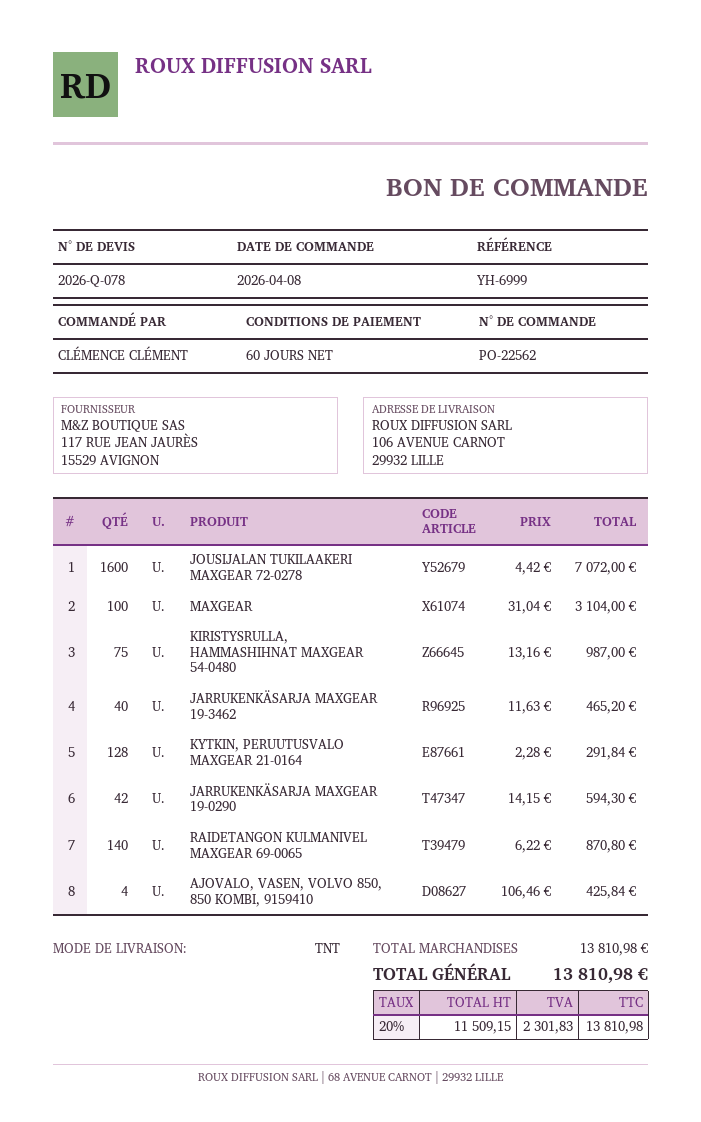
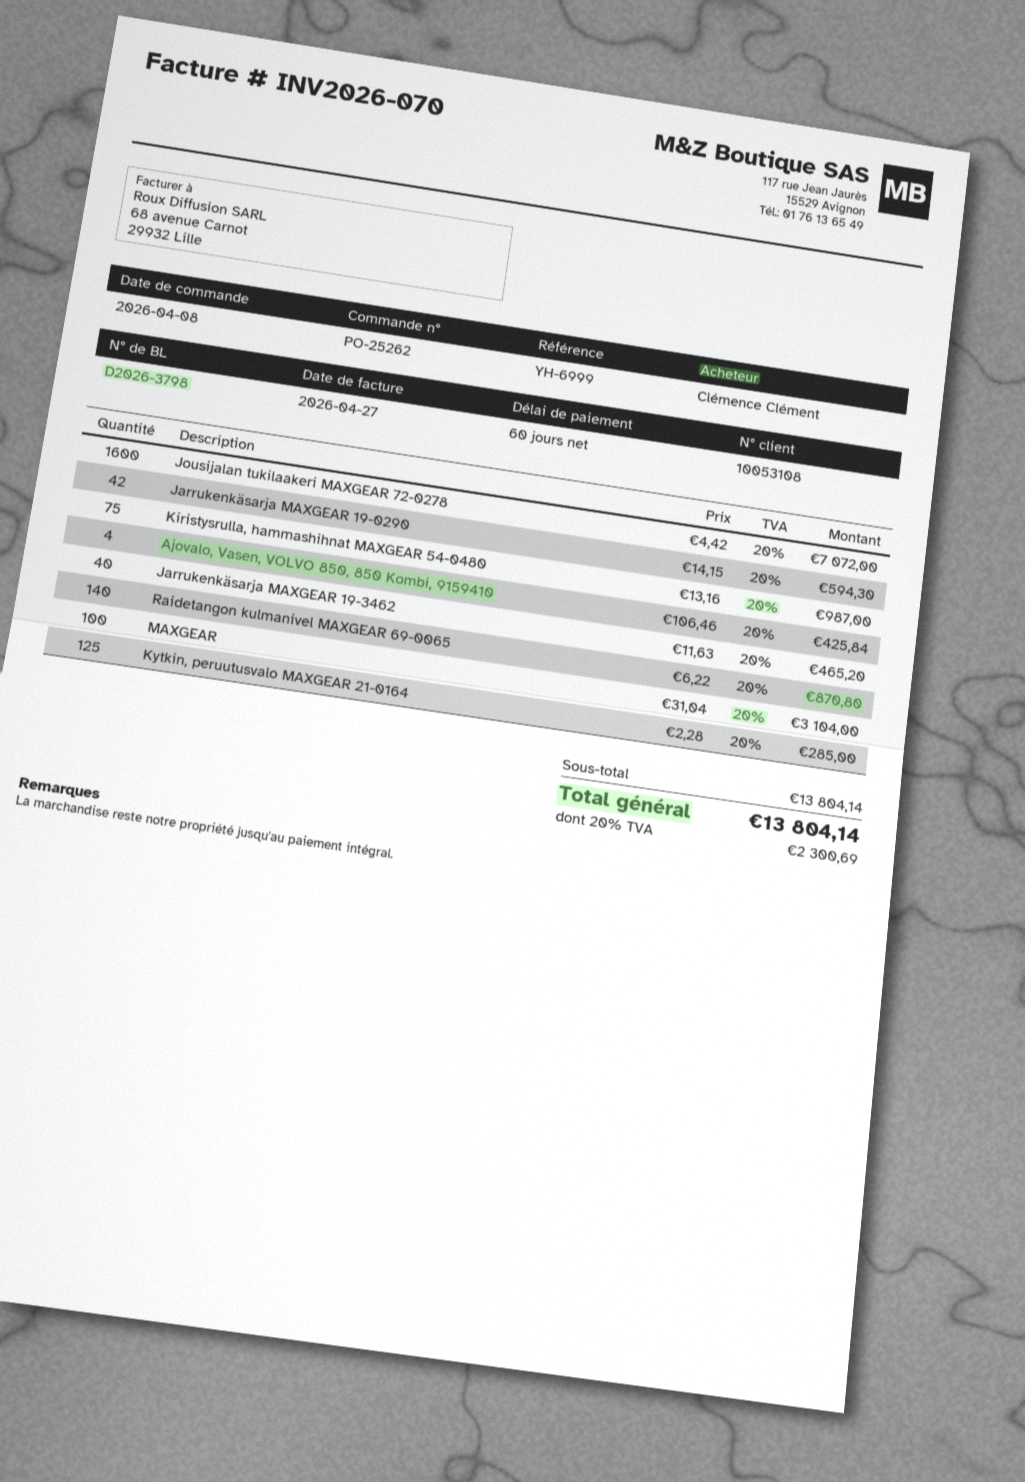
order number: PO-22562 -> PO-25262
KYTKIN, PERUUTUSVALO MAXGEAR 21-0164: 128 x 2.28 = 291.84 -> 125 x 2.28 = 285.00
subtotal: 13810.98 -> 13804.14
tax: 20% = 2301.83 -> 20% = 2300.69
total: 13810.98 -> 13804.14

